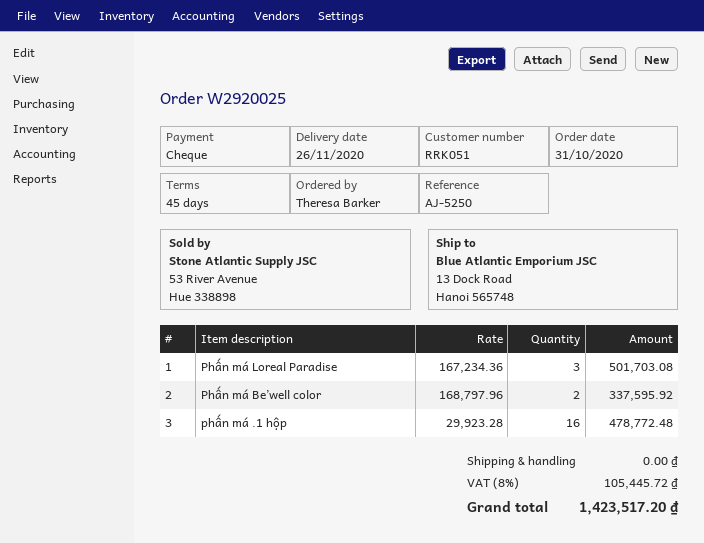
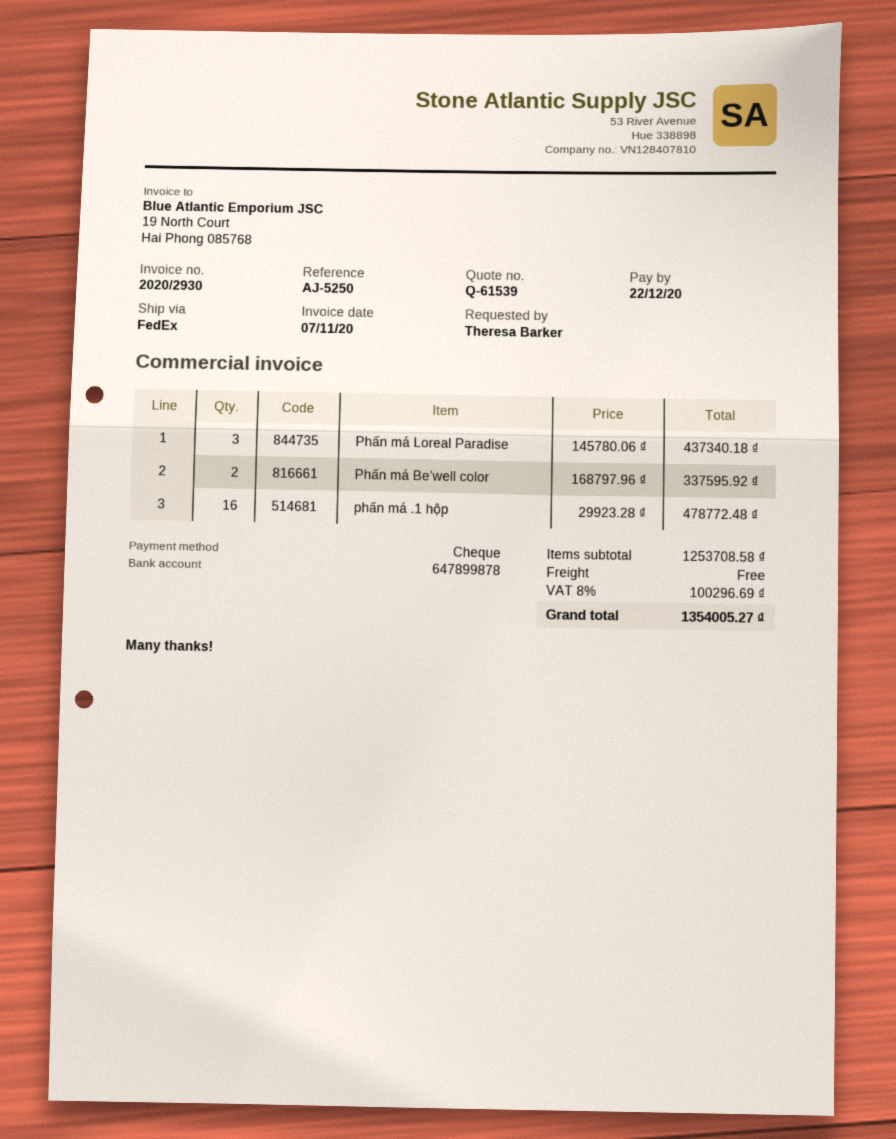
Phấn má Loreal Paradise: 3 x 167234.36 = 501703.08 -> 3 x 145780.06 = 437340.18
tax: 8% = 105445.72 -> 8% = 100296.69
total: 1423517.20 -> 1354005.27

